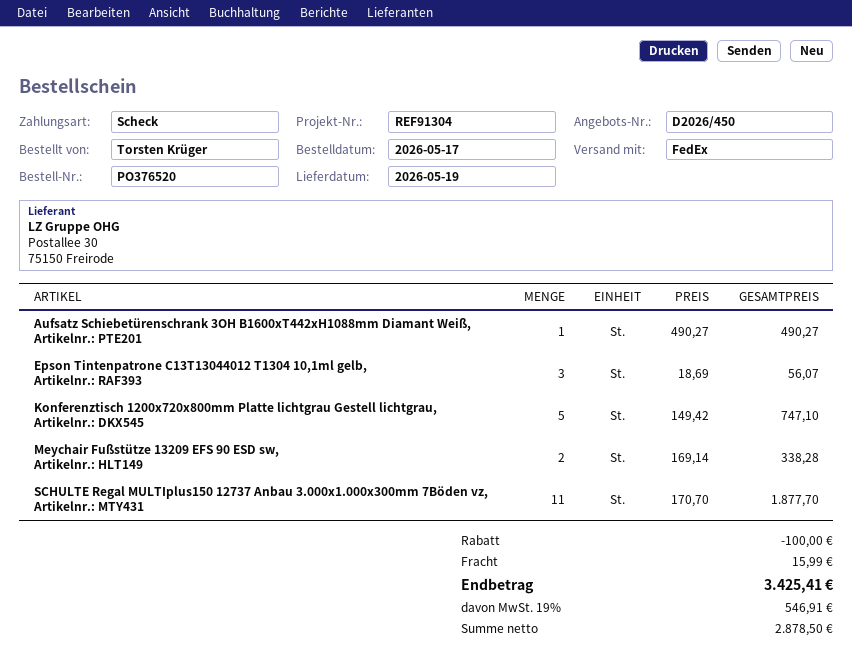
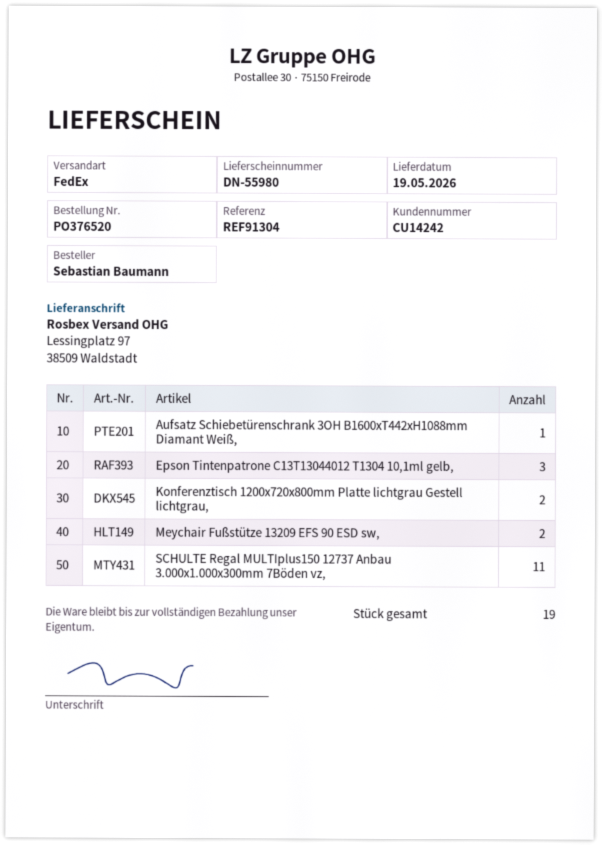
ordered by: Torsten Krüger -> Sebastian Baumann
Konferenztisch 1200x720x800mm Platte lichtgrau Gestell lichtgrau,: 5 -> 2

